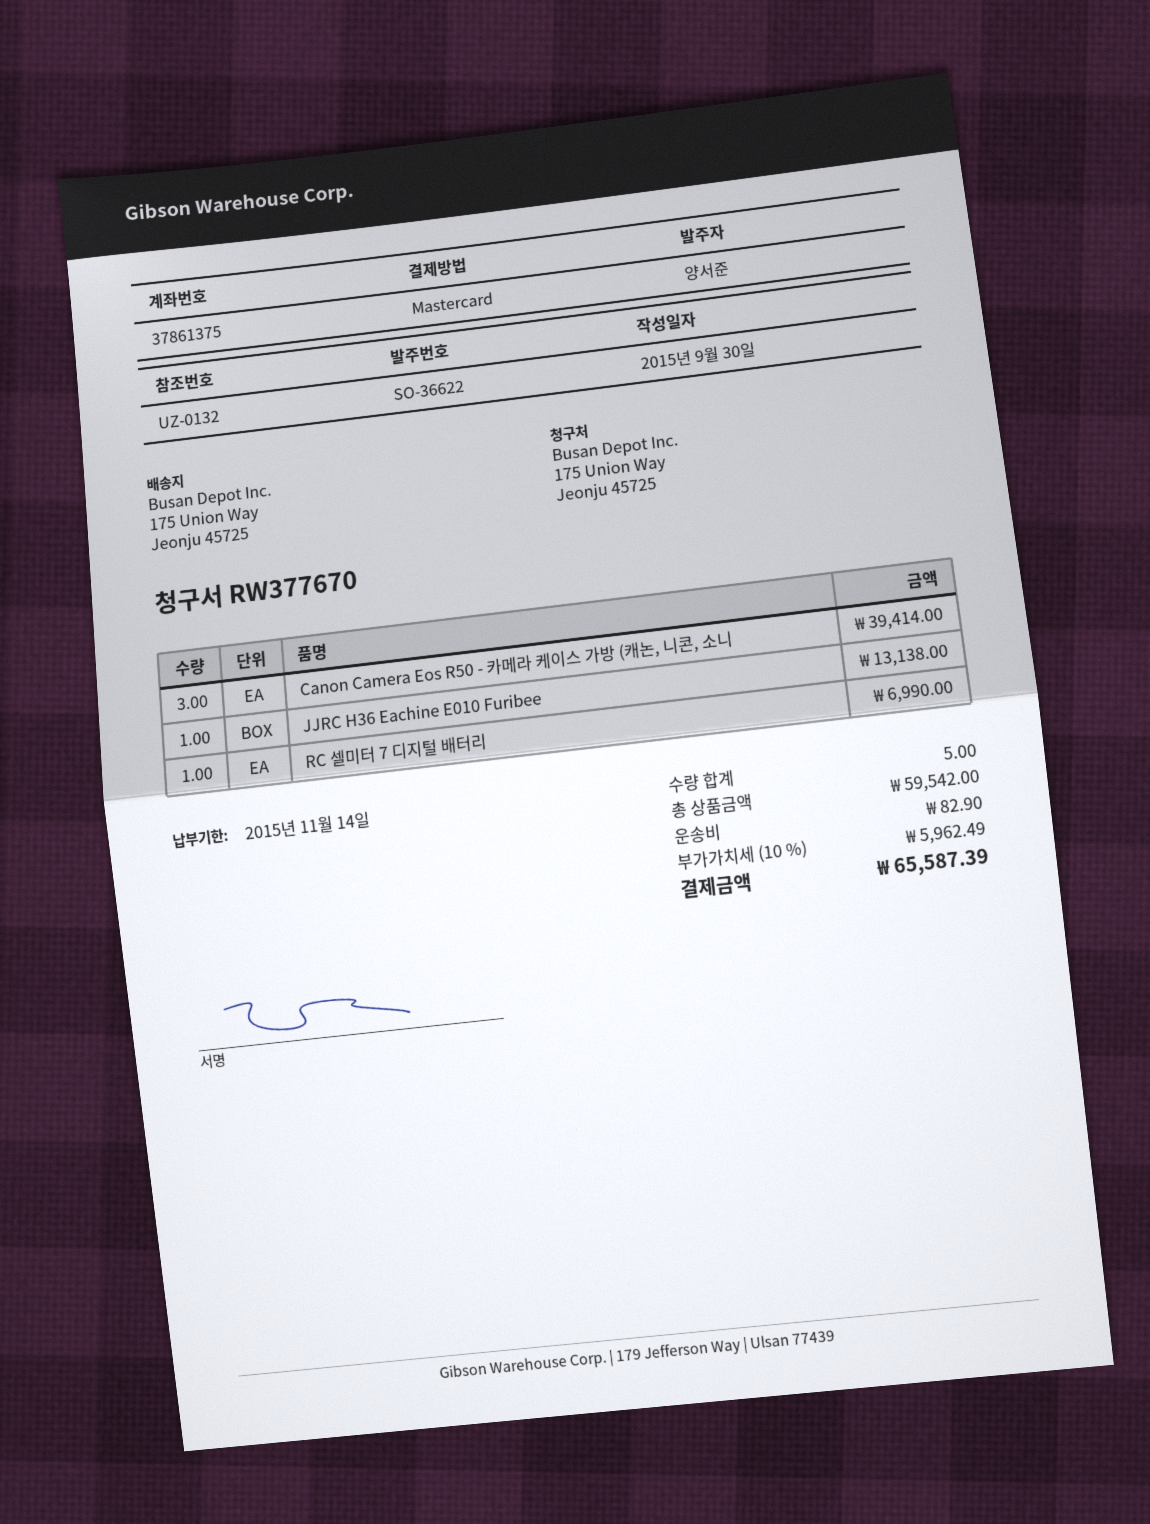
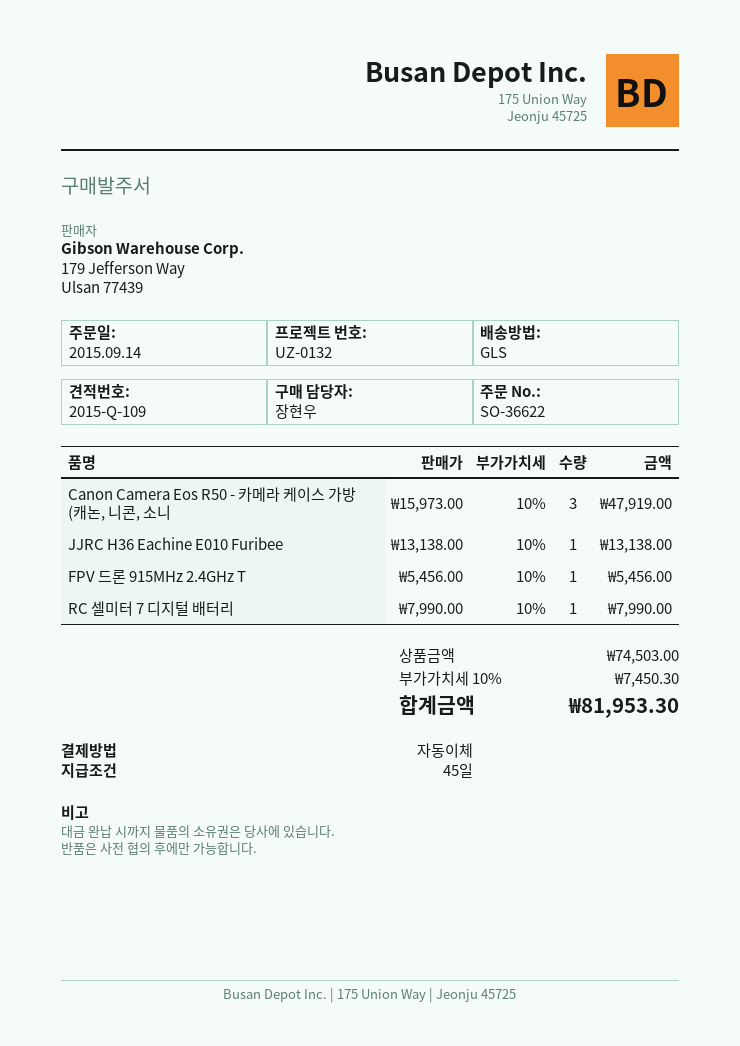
ordered by: 양서준 -> 장현우
payment method: Mastercard -> direct debit
Canon Camera Eos R50 - 카메라 케이스 가방 (캐논, 니콘, 소니: 3 for 39414.00 -> 3 for 47919.00
RC 셀미터 7 디지털 배터리: 1 for 6990.00 -> 1 for 7990.00
FPV 드론 915MHz 2.4GHz T: none -> 1 for 5456.00
subtotal: 59542.00 -> 74503.00
shipping: 82.90 -> none
tax: 10% = 5962.49 -> 10% = 7450.30
total: 65587.39 -> 81953.30

